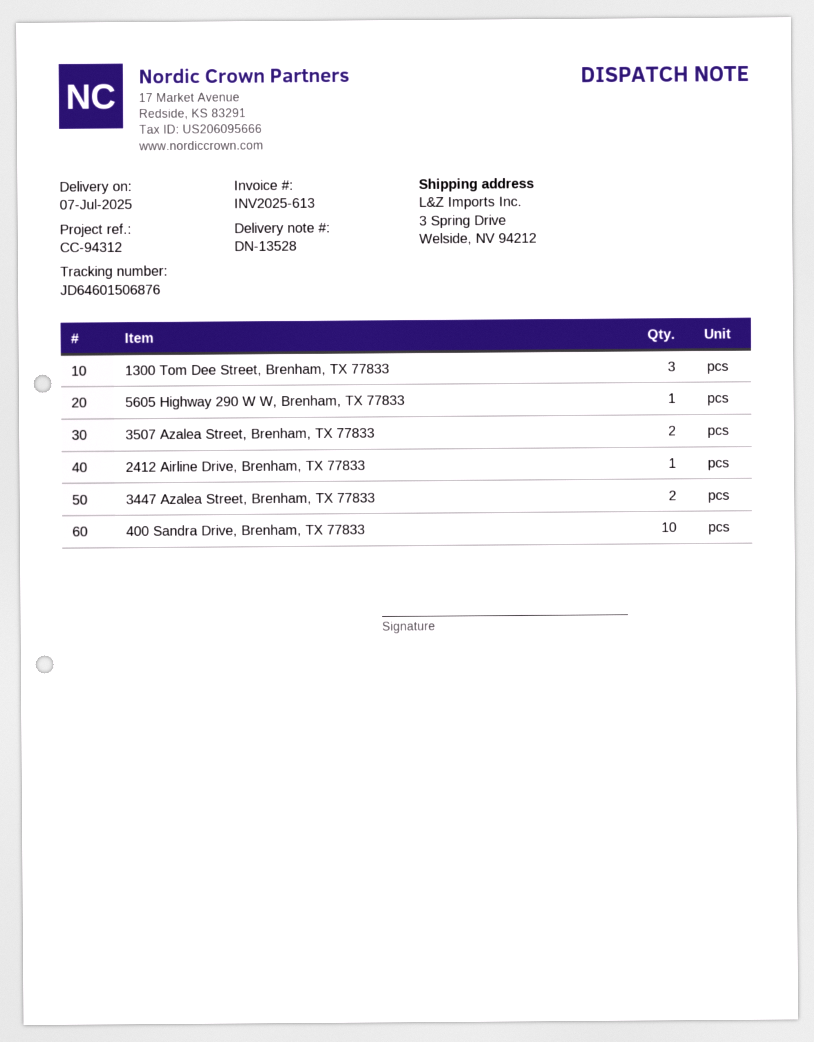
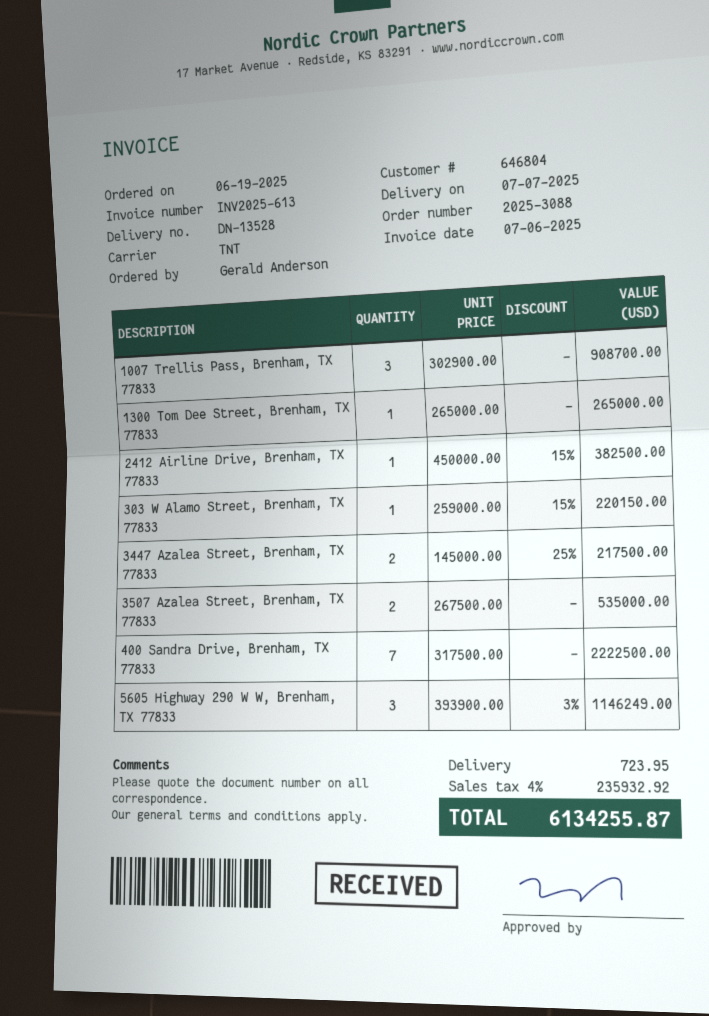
1300 Tom Dee Street, Brenham, TX 77833: 3 -> 1
5605 Highway 290 W W, Brenham, TX 77833: 1 -> 3
400 Sandra Drive, Brenham, TX 77833: 10 -> 7
1007 Trellis Pass, Brenham, TX 77833: none -> 3
303 W Alamo Street, Brenham, TX 77833: none -> 1

